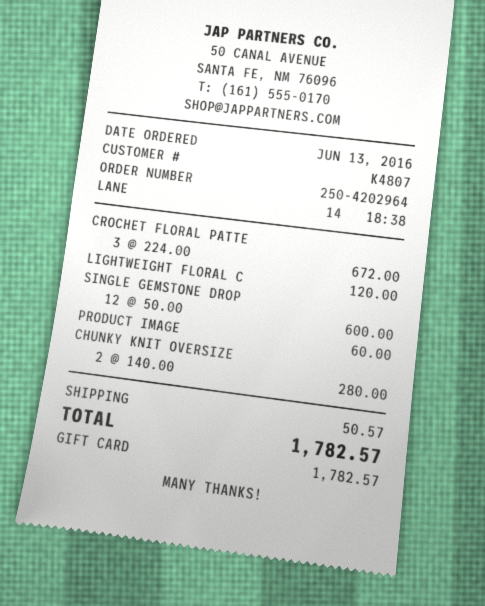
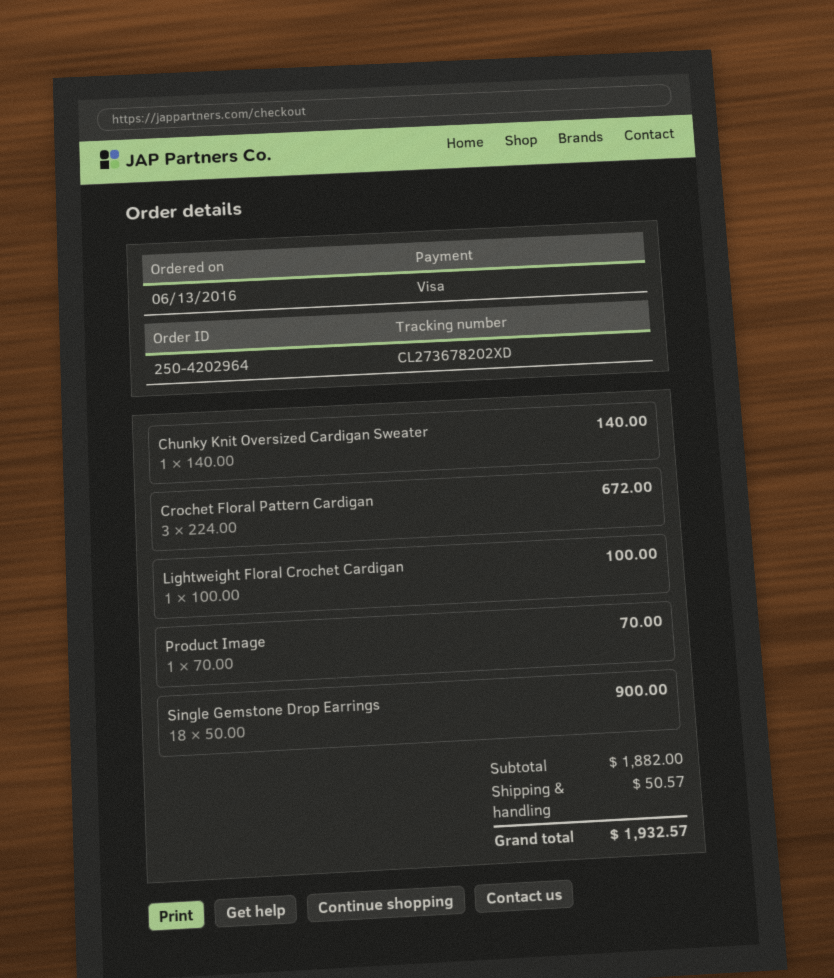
payment method: gift card -> Visa
LIGHTWEIGHT FLORAL C: 1 x 120.00 = 120.00 -> 1 x 100.00 = 100.00
SINGLE GEMSTONE DROP: 12 x 50.00 = 600.00 -> 18 x 50.00 = 900.00
PRODUCT IMAGE: 1 x 60.00 = 60.00 -> 1 x 70.00 = 70.00
CHUNKY KNIT OVERSIZE: 2 x 140.00 = 280.00 -> 1 x 140.00 = 140.00
total: 1782.57 -> 1932.57

